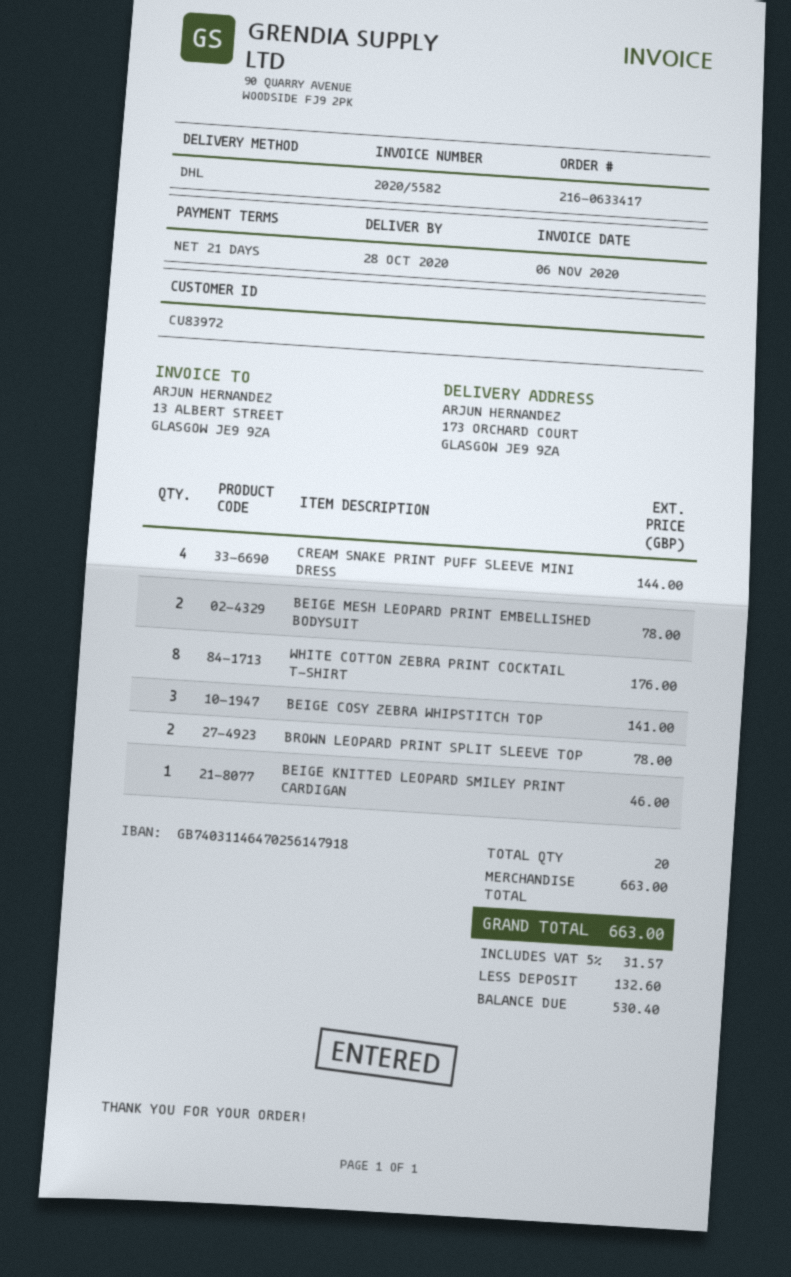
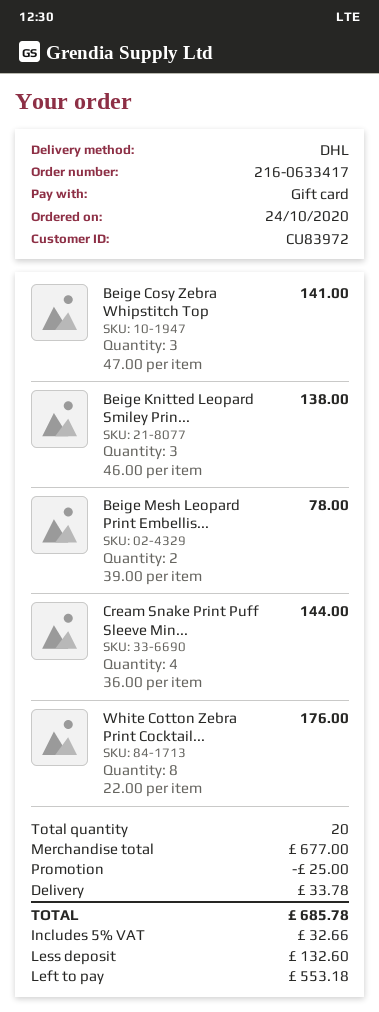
BROWN LEOPARD PRINT SPLIT SLEEVE TOP: 2 for 78.00 -> none
BEIGE KNITTED LEOPARD SMILEY PRINT CARDIGAN: 1 for 46.00 -> 3 for 138.00
subtotal: 663.00 -> 677.00
discount: none -> 25.00
shipping: none -> 33.78
tax: 5% = 31.57 -> 5% = 32.66
total: 663.00 -> 685.78
balance: 530.40 -> 553.18

